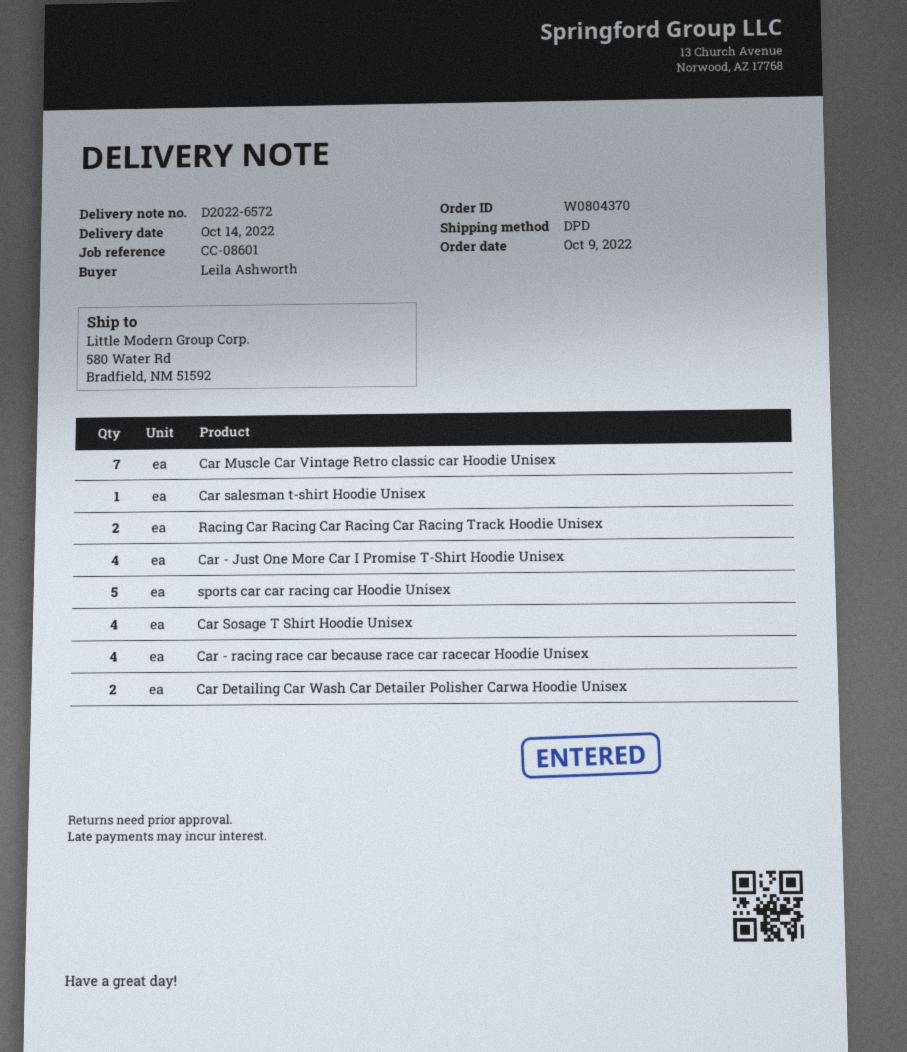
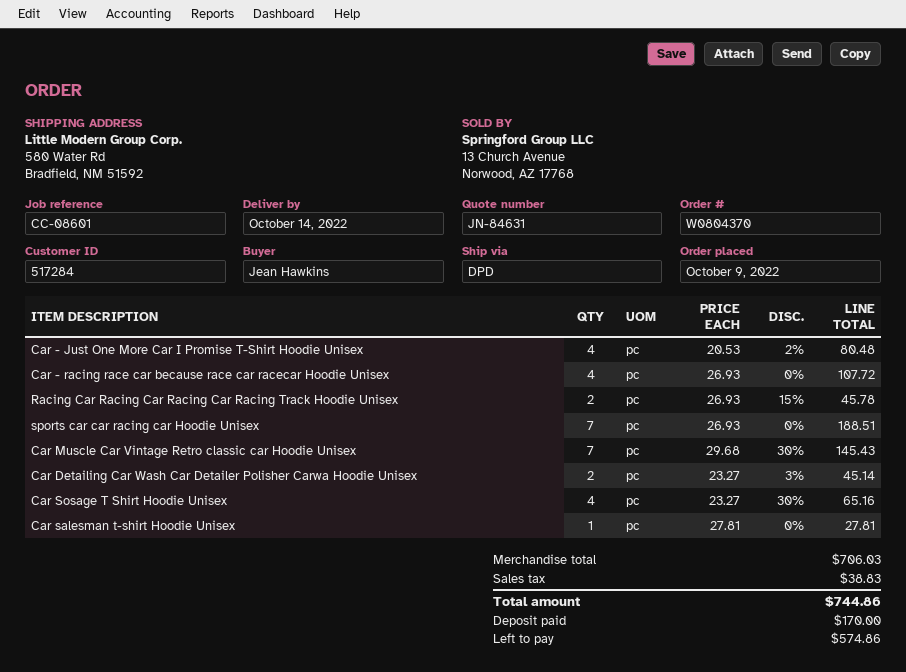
ordered by: Leila Ashworth -> Jean Hawkins
sports car car racing car Hoodie Unisex: 5 -> 7

